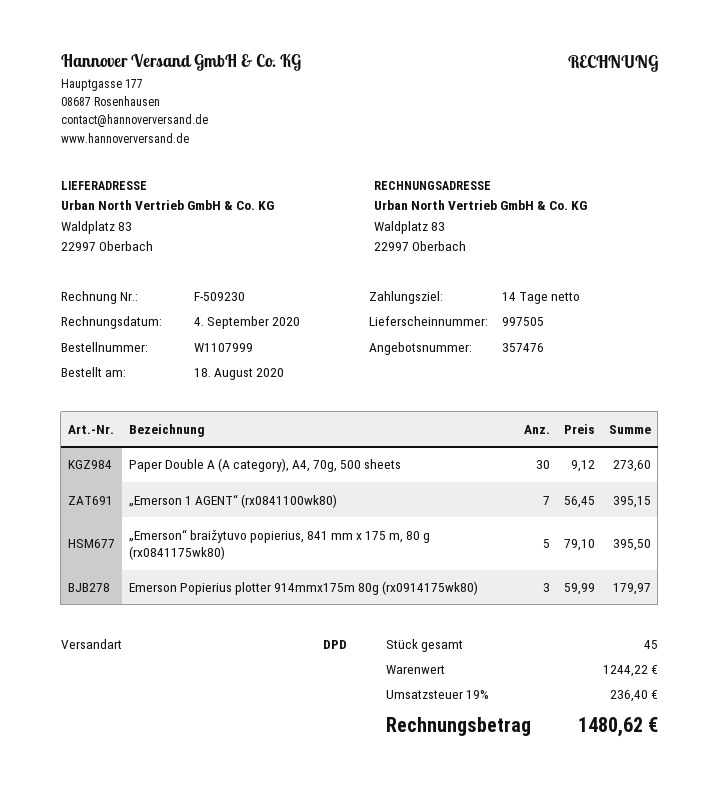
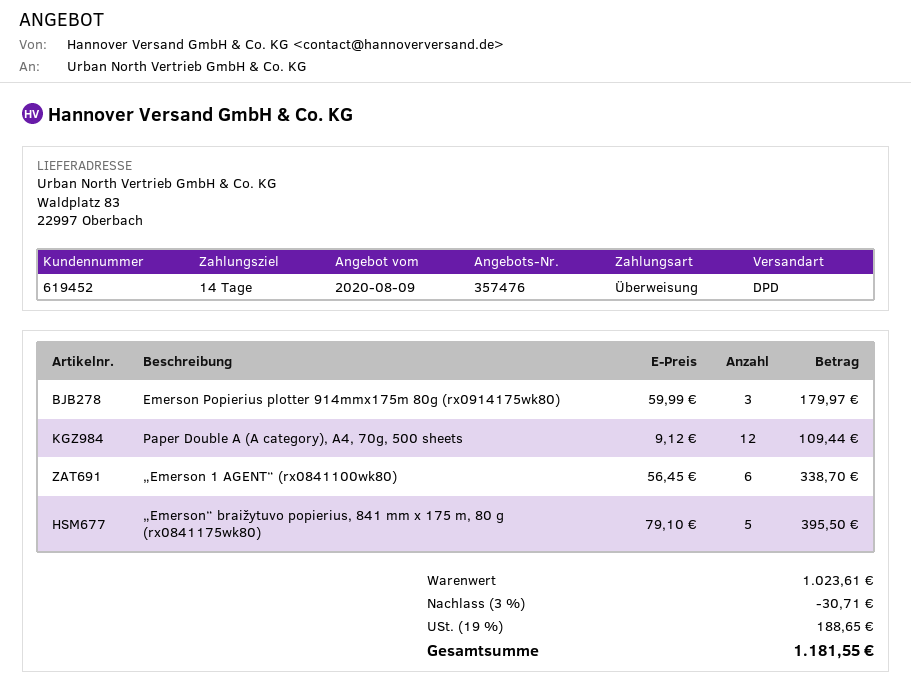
Paper Double A (A category), A4, 70g, 500 sheets: 30 x 9.12 = 273.60 -> 12 x 9.12 = 109.44
„Emerson 1 AGENT“ (rx0841100wk80): 7 x 56.45 = 395.15 -> 6 x 56.45 = 338.70
subtotal: 1244.22 -> 1023.61
discount: none -> 3% = 30.71
tax: 19% = 236.40 -> 19% = 188.65
total: 1480.62 -> 1181.55

